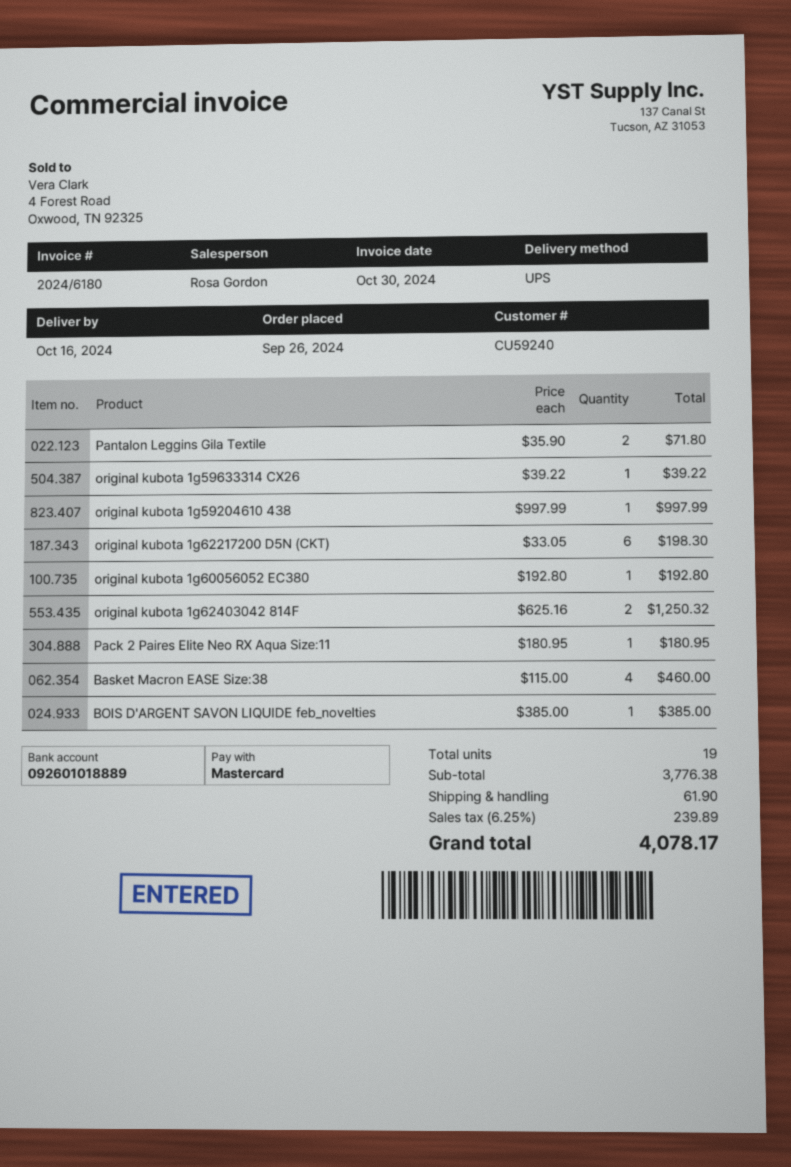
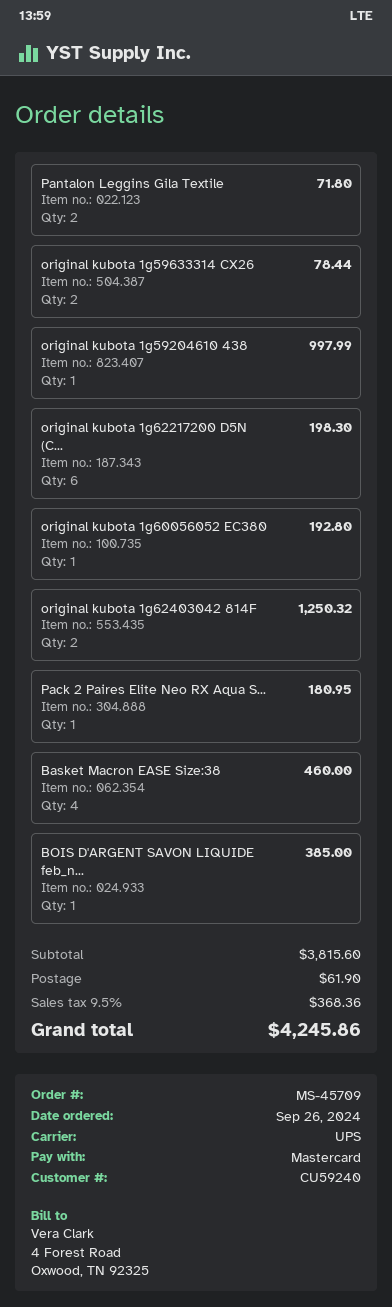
original kubota 1g59633314 CX26: 1 for 39.22 -> 2 for 78.44
subtotal: 3776.38 -> 3815.60
tax: 6.25% = 239.89 -> 9.5% = 368.36
total: 4078.17 -> 4245.86

